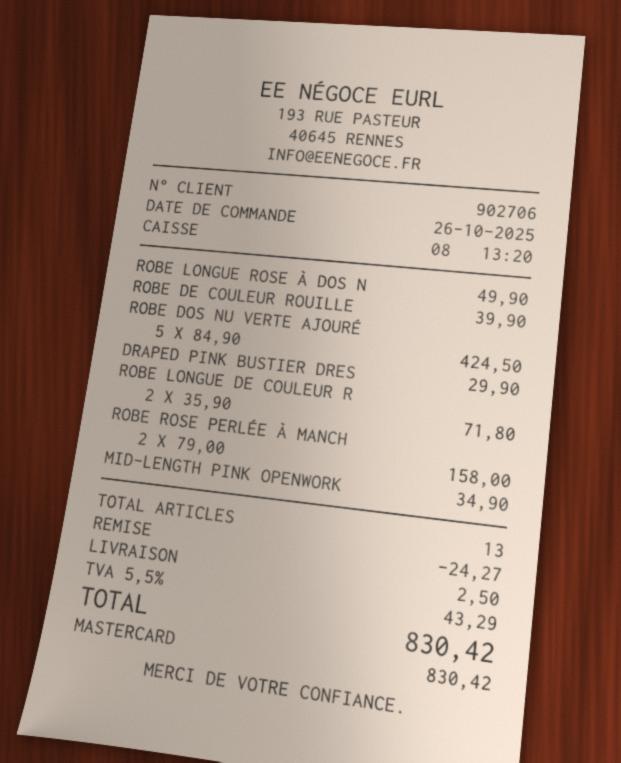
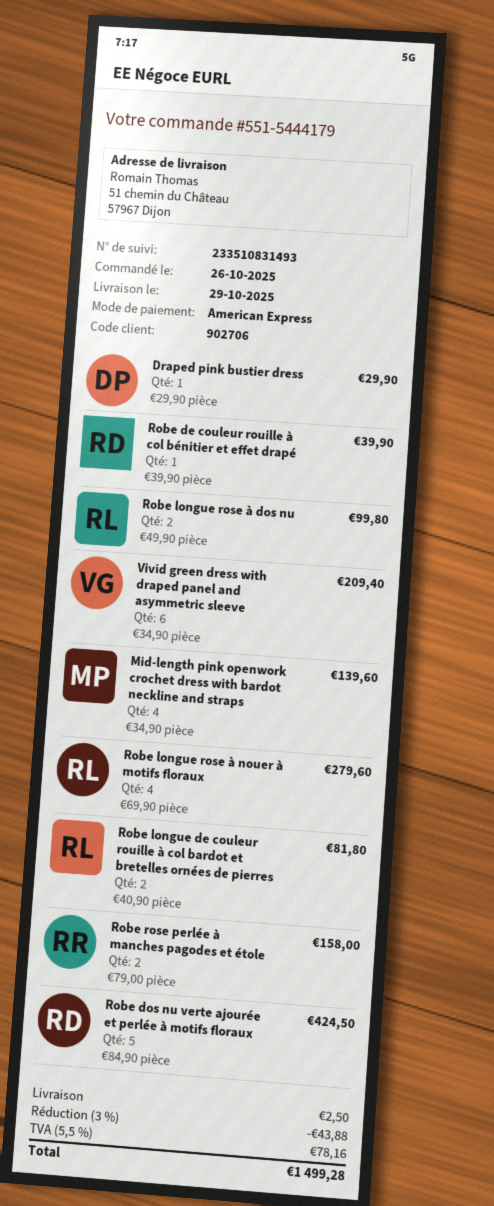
payment method: Mastercard -> American Express
ROBE LONGUE ROSE À DOS N: 1 x 49.90 = 49.90 -> 2 x 49.90 = 99.80
ROBE LONGUE DE COULEUR R: 2 x 35.90 = 71.80 -> 2 x 40.90 = 81.80
MID-LENGTH PINK OPENWORK: 1 x 34.90 = 34.90 -> 4 x 34.90 = 139.60
Vivid green dress with draped panel and asymmetric sleeve: none -> 6 x 34.90 = 209.40
Robe longue rose à nouer à motifs floraux: none -> 4 x 69.90 = 279.60
discount: 24.27 -> 43.88
tax: 5.5% = 43.29 -> 5.5% = 78.16
total: 830.42 -> 1499.28

